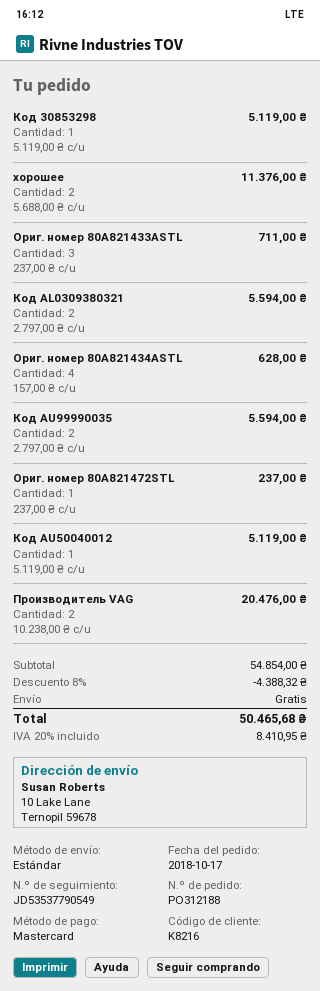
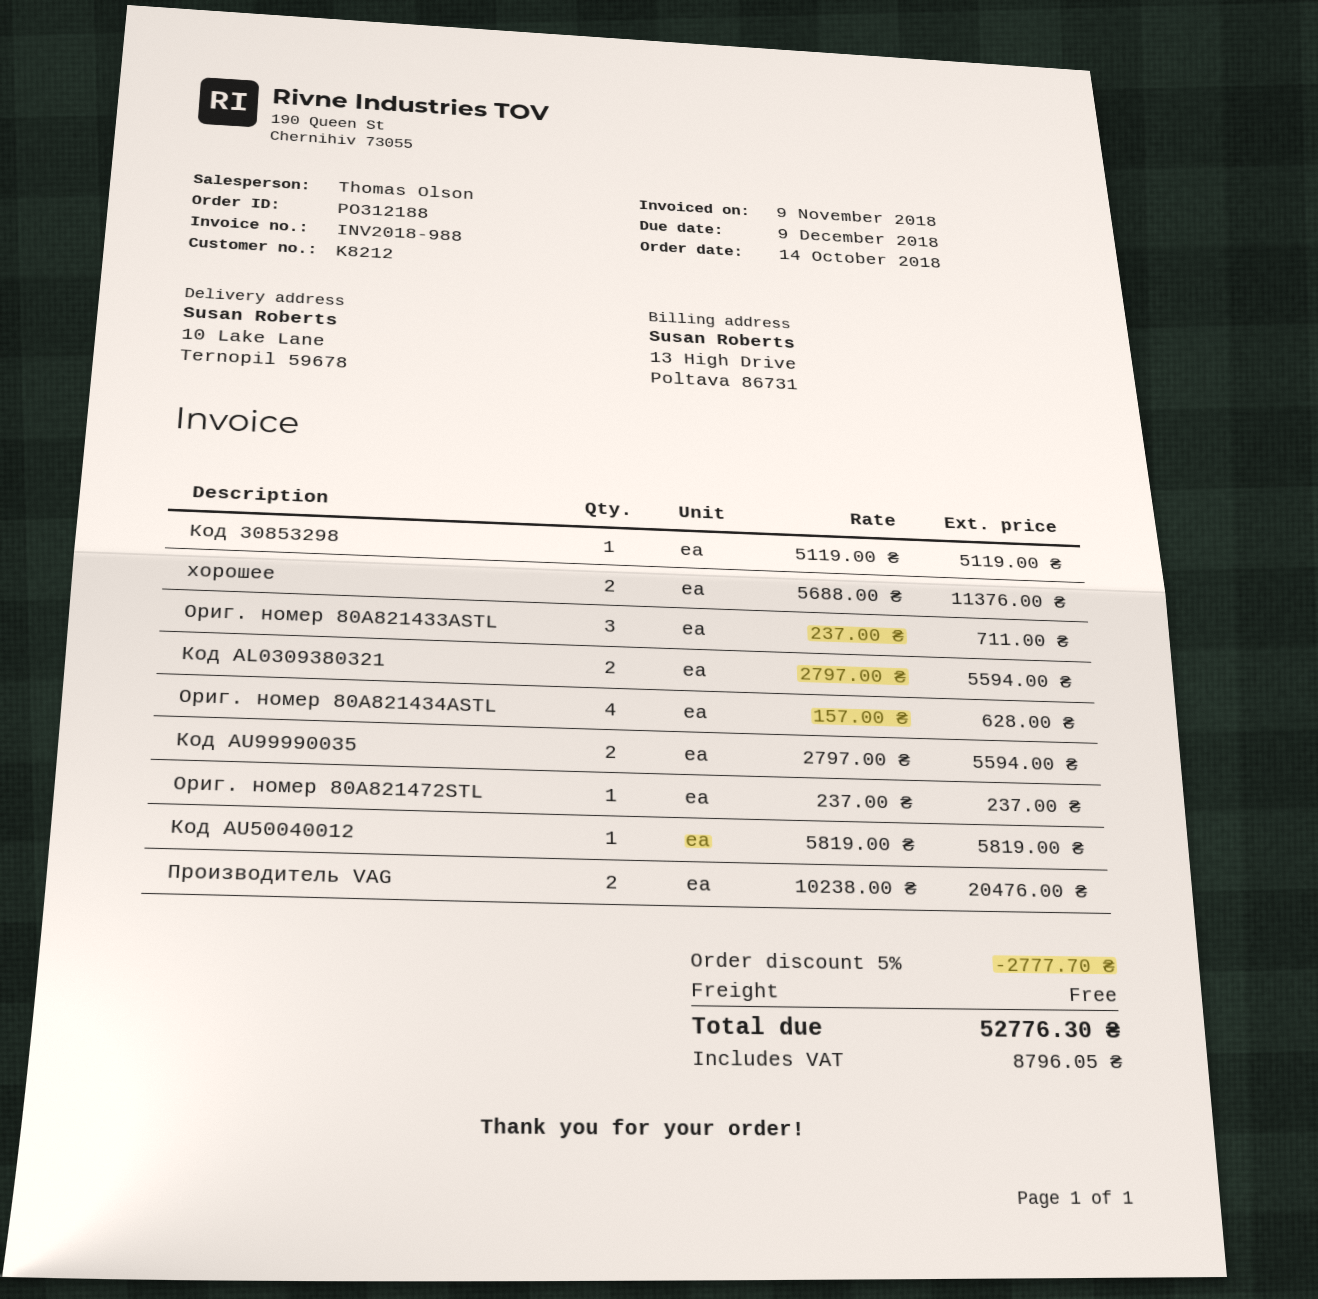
order date: 2018-10-17 -> 2018-10-14
customer number: K8216 -> K8212
Код AU50040012: 1 x 5119.00 = 5119.00 -> 1 x 5819.00 = 5819.00
discount: 8% = 4388.32 -> 5% = 2777.70
tax: 8410.95 -> 8796.05
total: 50465.68 -> 52776.30

